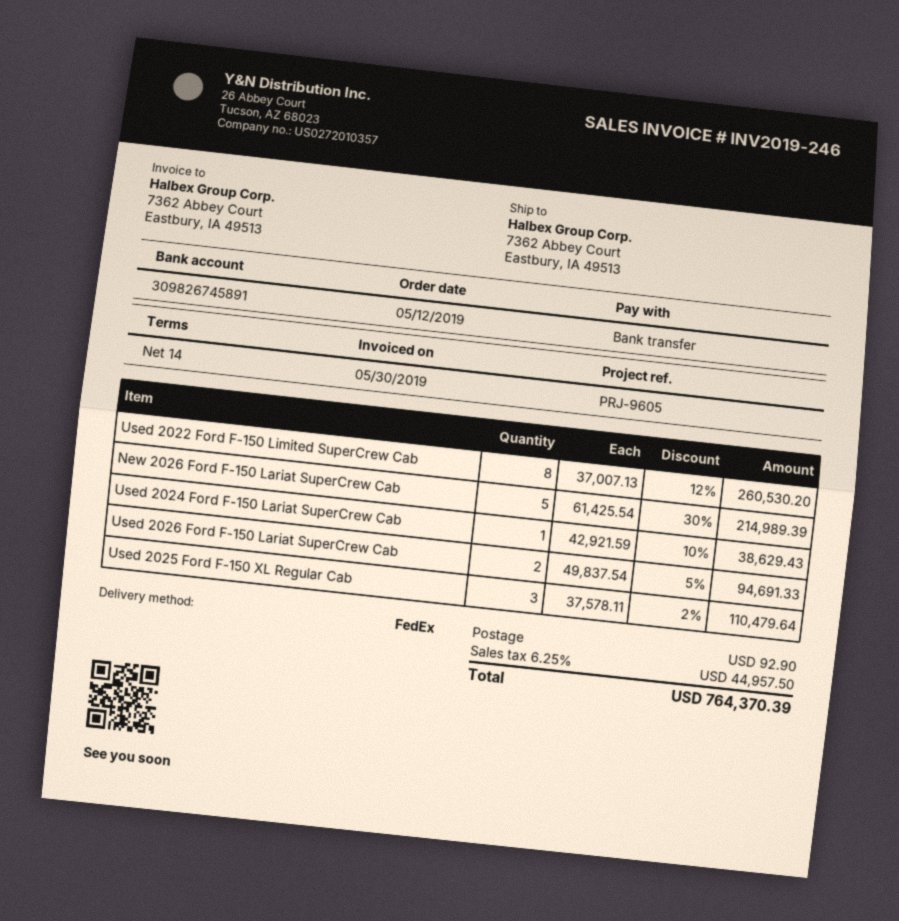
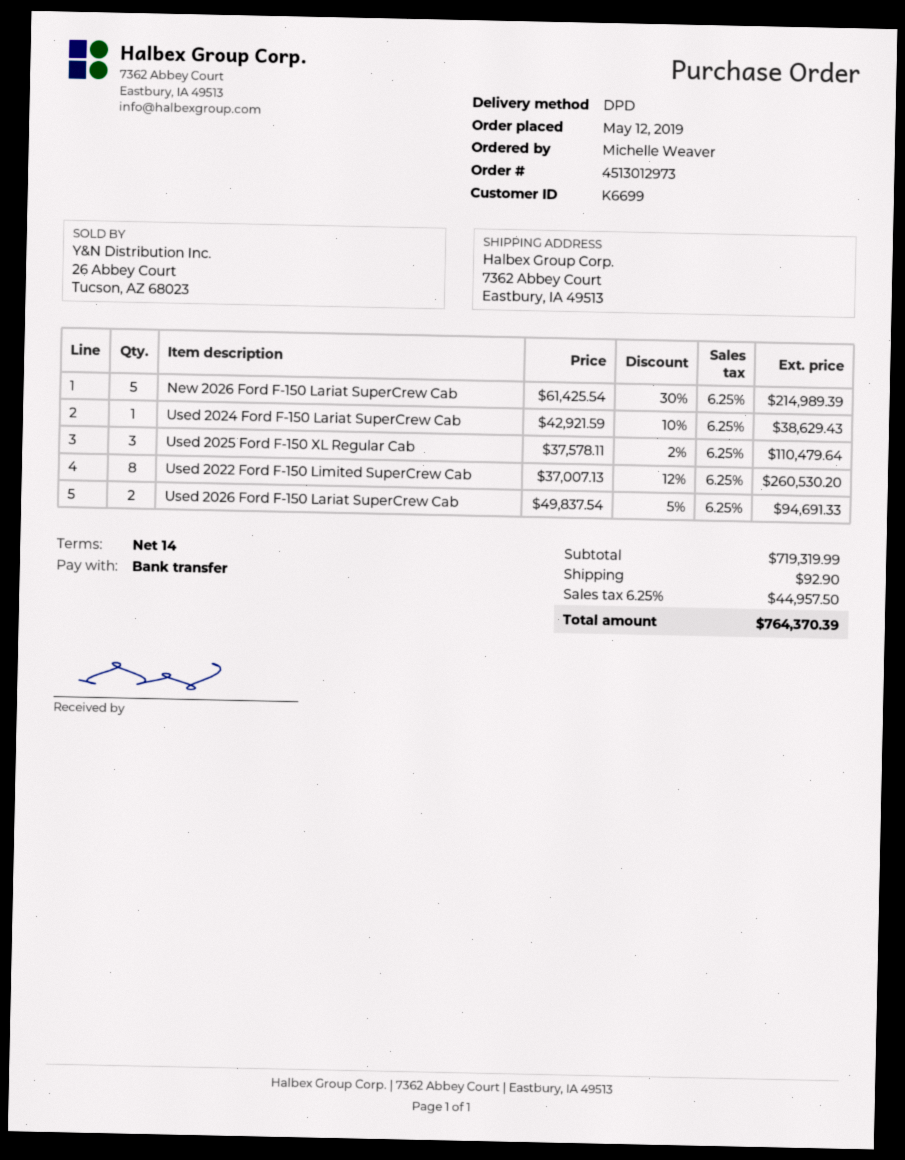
shipping method: FedEx -> DPD

